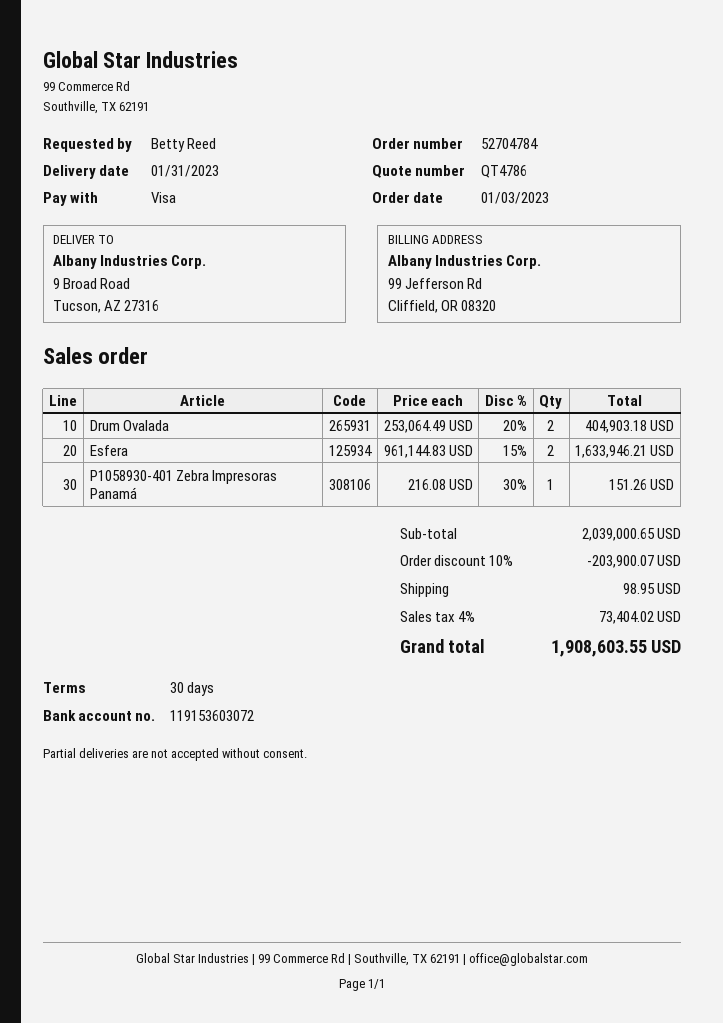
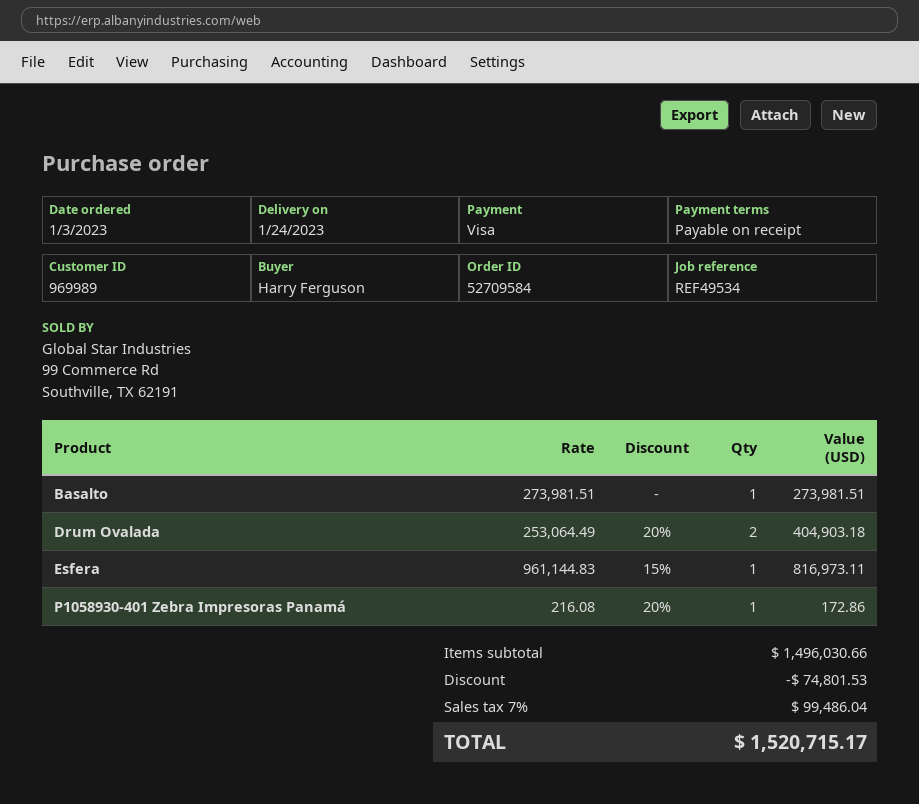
order number: 52704784 -> 52709584
delivery date: 2023-01-31 -> 2023-01-24
payment terms: 30 days -> on receipt
ordered by: Betty Reed -> Harry Ferguson
Esfera: 2 x 961144.83 - 15% = 1633946.21 -> 1 x 961144.83 - 15% = 816973.11
P1058930-401 Zebra Impresoras Panamá: 1 x 216.08 - 30% = 151.26 -> 1 x 216.08 - 20% = 172.86
Basalto: none -> 1 x 273981.51 = 273981.51
subtotal: 2039000.65 -> 1496030.66
discount: 203900.07 -> 74801.53
shipping: 98.95 -> none
tax: 4% = 73404.02 -> 7% = 99486.04
total: 1908603.55 -> 1520715.17

